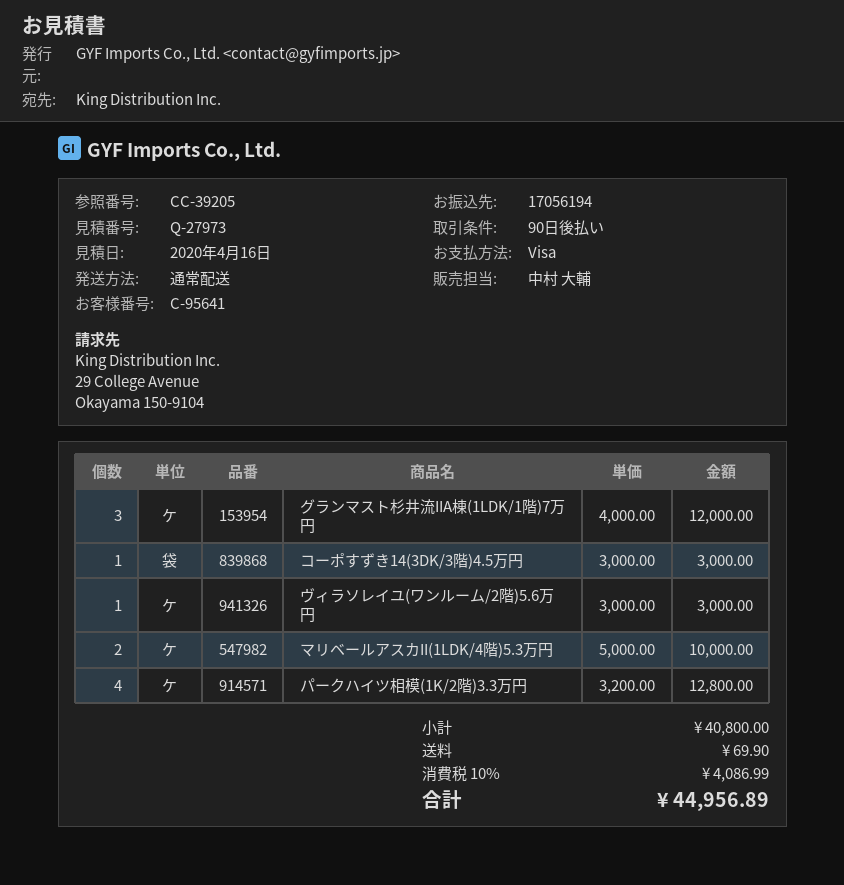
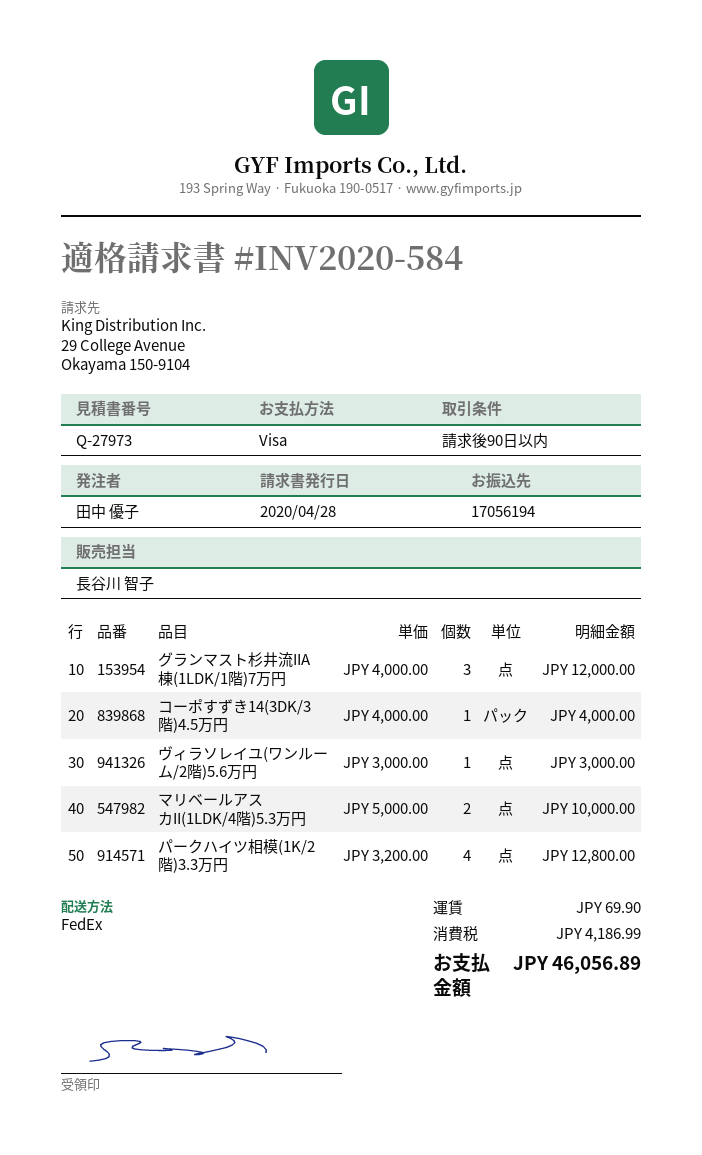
sales rep: 中村 大輔 -> 長谷川 智子
shipping method: standard -> FedEx
コーポすずき14(3DK/3階)4.5万円: 1 x 3000.00 = 3000.00 -> 1 x 4000.00 = 4000.00
tax: 4086.99 -> 4186.99
total: 44956.89 -> 46056.89

